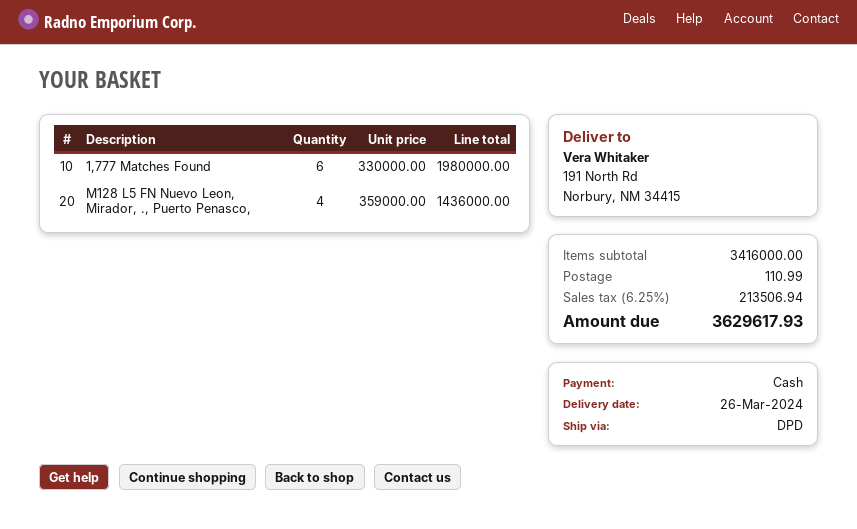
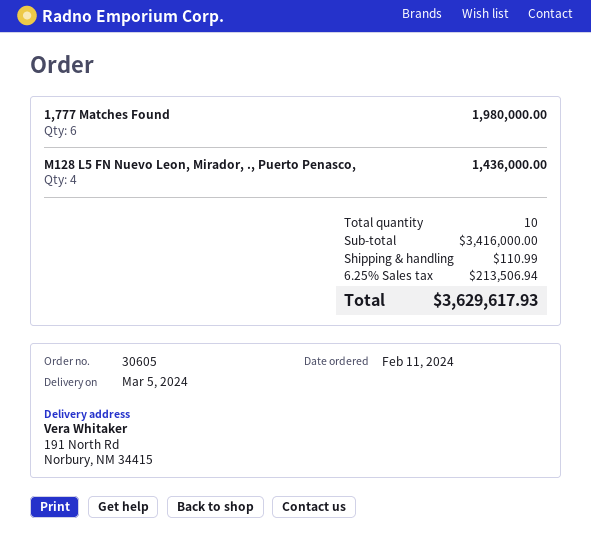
delivery date: 2024-03-26 -> 2024-03-05

